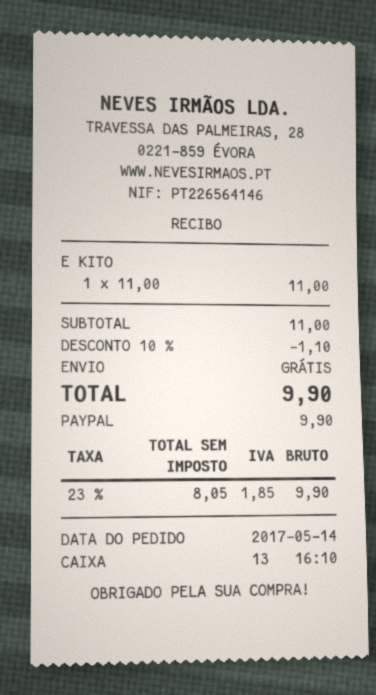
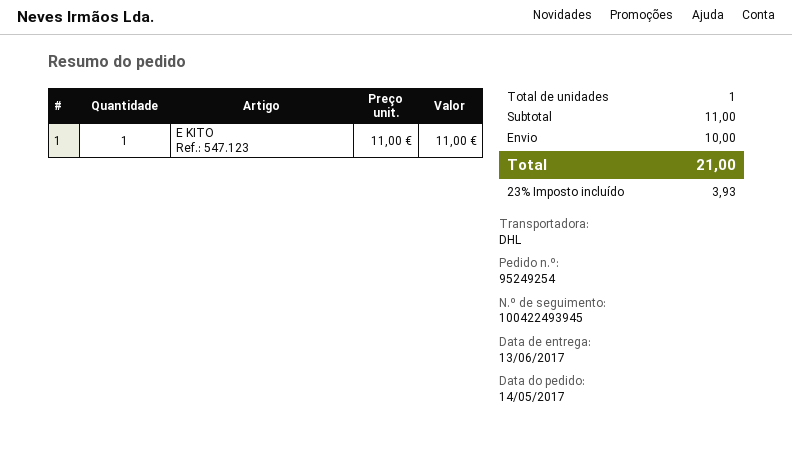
discount: 10% = 1.10 -> none
shipping: 0.00 -> 10.00
tax: 23% = 1.85 -> 23% = 3.93
total: 9.90 -> 21.00

